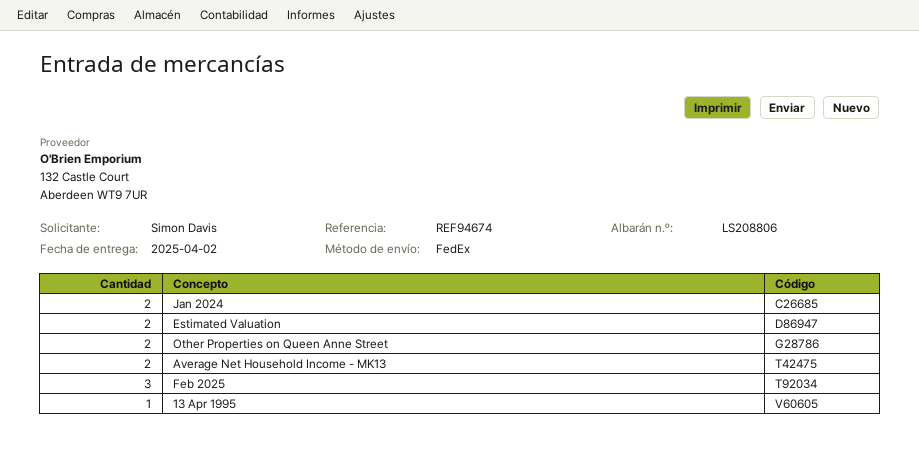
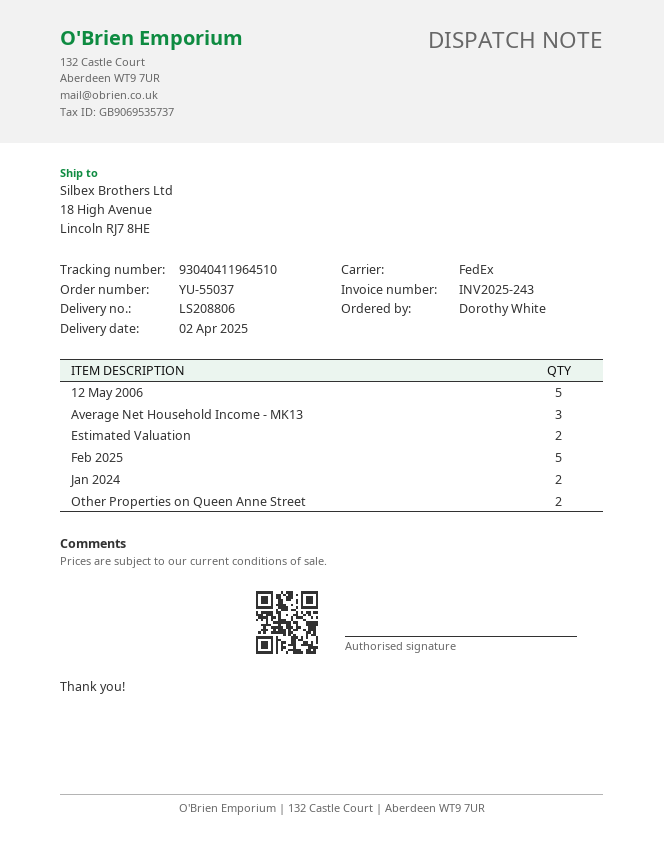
ordered by: Simon Davis -> Dorothy White
Average Net Household Income - MK13: 2 -> 3
Feb 2025: 3 -> 5
13 Apr 1995: 1 -> none
12 May 2006: none -> 5

